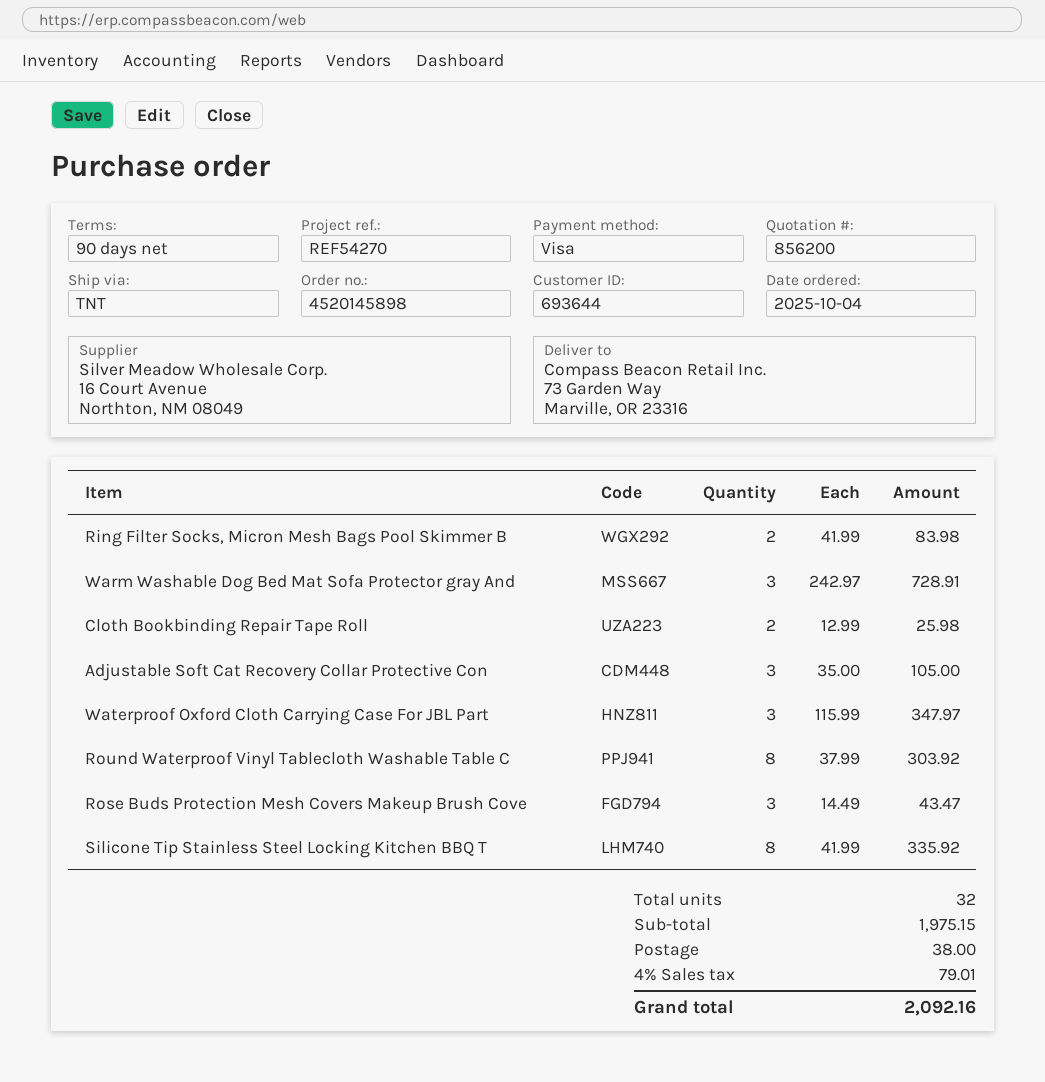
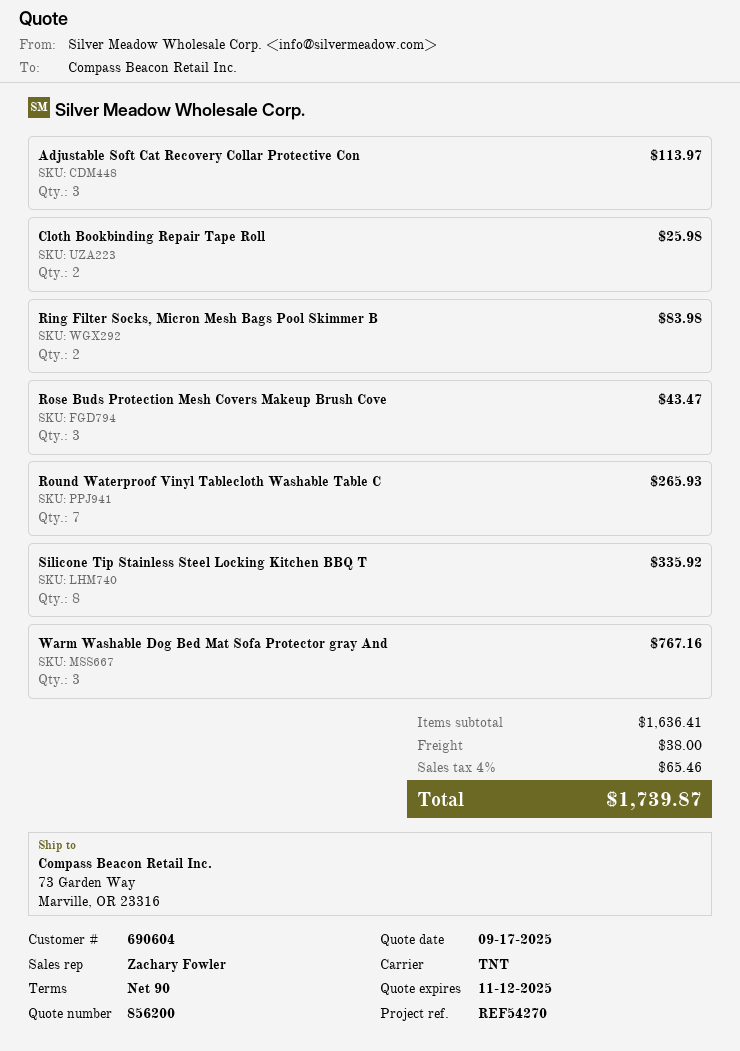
customer number: 693644 -> 690604
Warm Washable Dog Bed Mat Sofa Protector gray And: 3 for 728.91 -> 3 for 767.16
Adjustable Soft Cat Recovery Collar Protective Con: 3 for 105.00 -> 3 for 113.97
Waterproof Oxford Cloth Carrying Case For JBL Part: 3 for 347.97 -> none
Round Waterproof Vinyl Tablecloth Washable Table C: 8 for 303.92 -> 7 for 265.93
subtotal: 1975.15 -> 1636.41
tax: 4% = 79.01 -> 4% = 65.46
total: 2092.16 -> 1739.87

